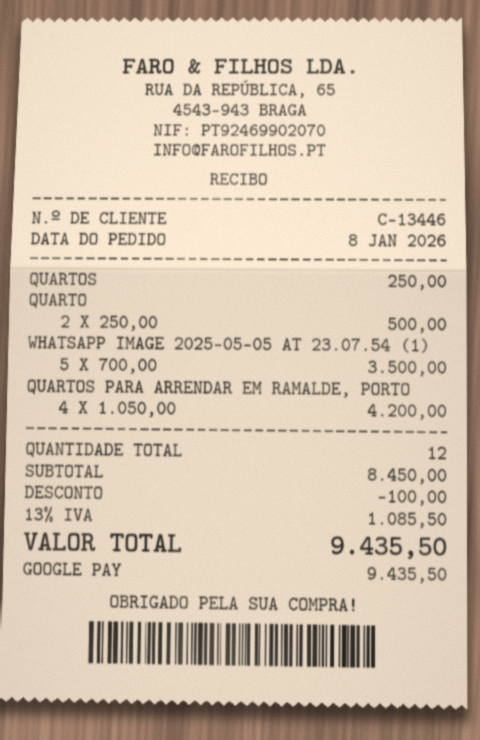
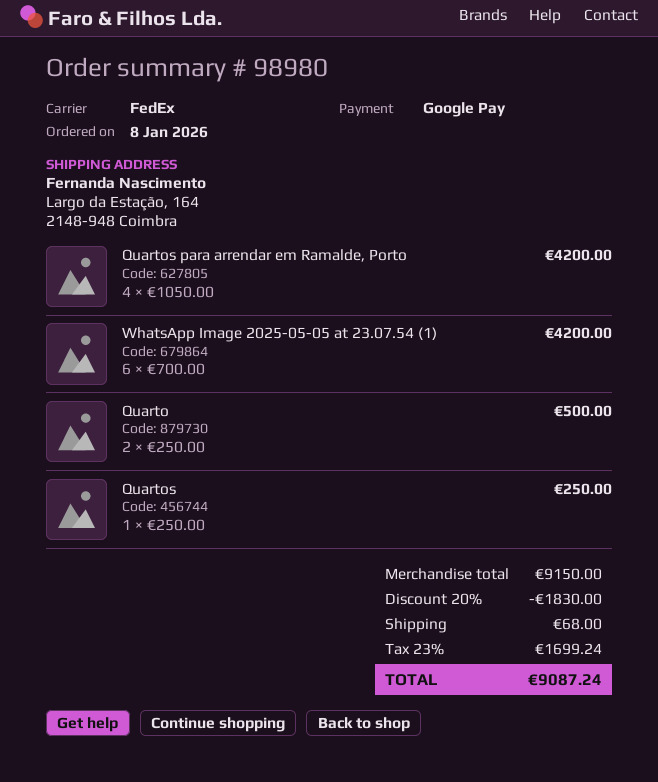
WHATSAPP IMAGE 2025-05-05 AT 23.07.54 (1): 5 x 700.00 = 3500.00 -> 6 x 700.00 = 4200.00
subtotal: 8450.00 -> 9150.00
discount: 100.00 -> 1830.00
shipping: none -> 68.00
tax: 13% = 1085.50 -> 23% = 1699.24
total: 9435.50 -> 9087.24

